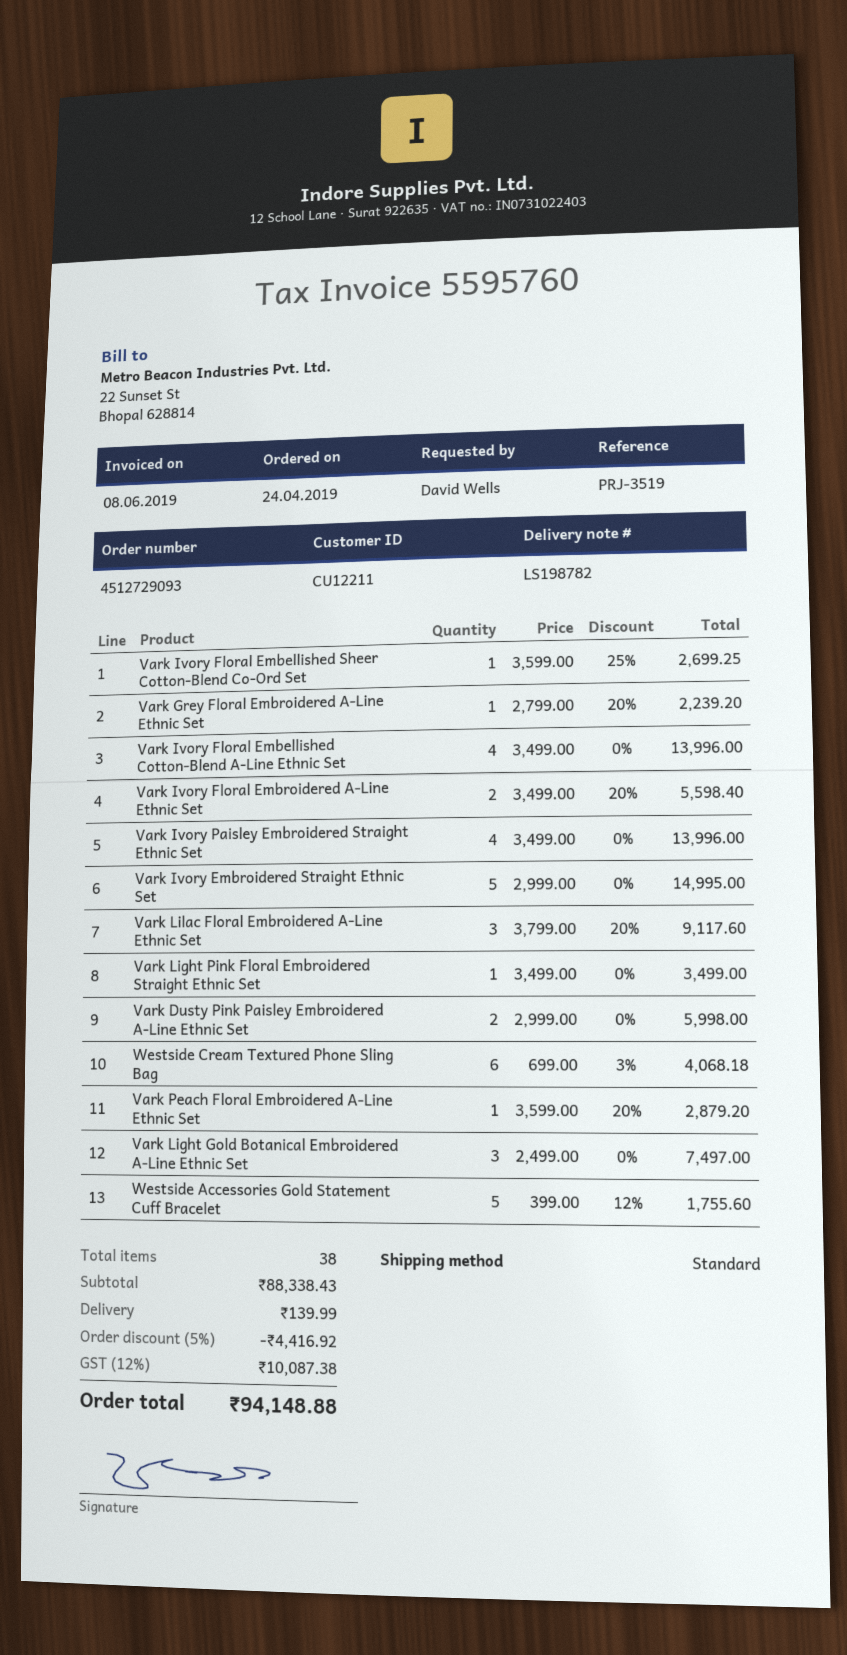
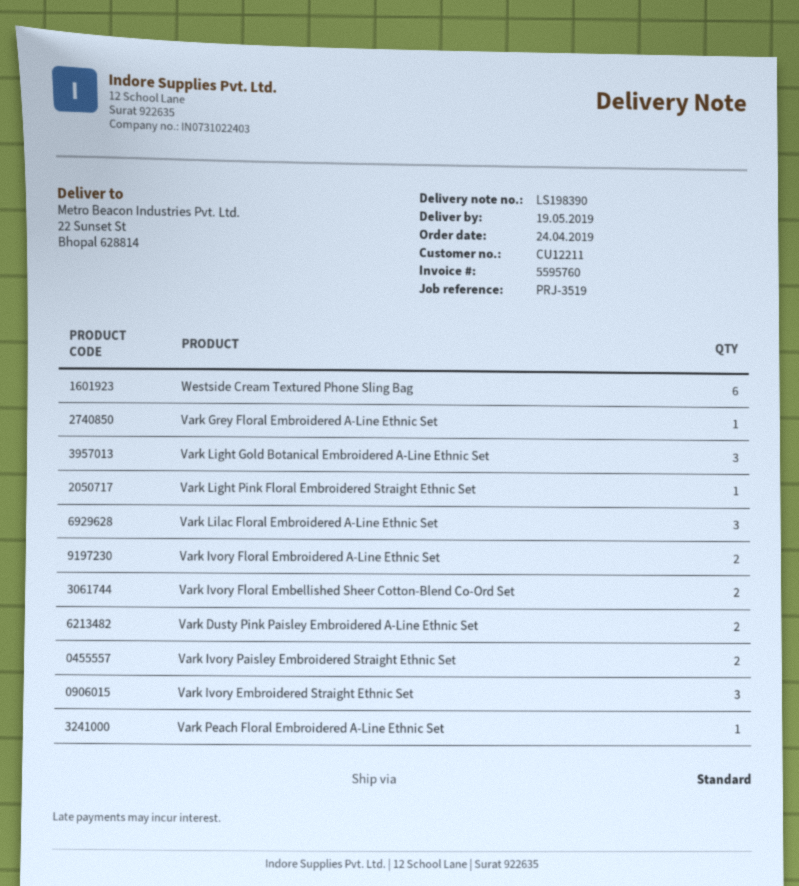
delivery note number: LS198782 -> LS198390
Vark Ivory Floral Embellished Sheer Cotton-Blend Co-Ord Set: 1 -> 2
Vark Ivory Floral Embellished Cotton-Blend A-Line Ethnic Set: 4 -> none
Vark Ivory Paisley Embroidered Straight Ethnic Set: 4 -> 2
Vark Ivory Embroidered Straight Ethnic Set: 5 -> 3
Westside Accessories Gold Statement Cuff Bracelet: 5 -> none

